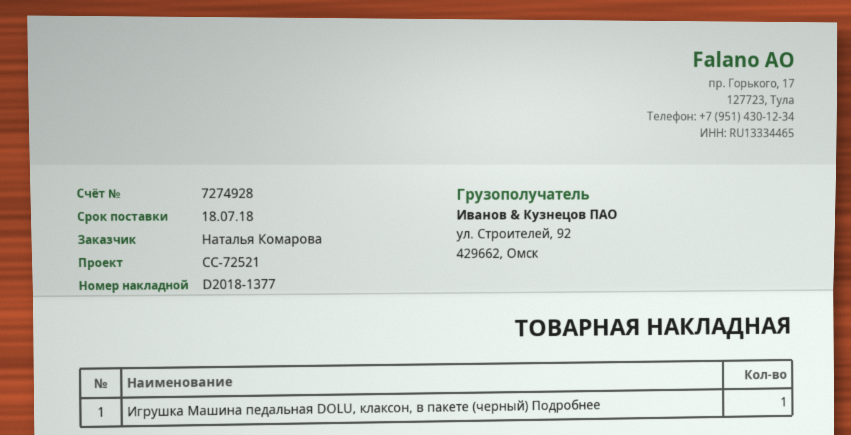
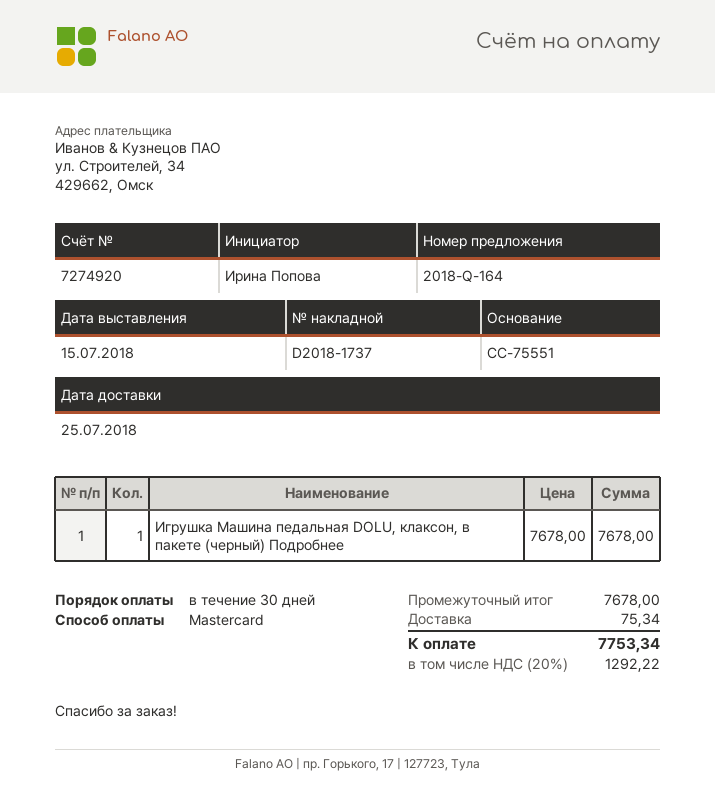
delivery note number: D2018-1377 -> D2018-1737
delivery date: 2018-07-18 -> 2018-07-25
invoice number: 7274928 -> 7274920
reference: CC-72521 -> CC-75551
ordered by: Наталья Комарова -> Ирина Попова

